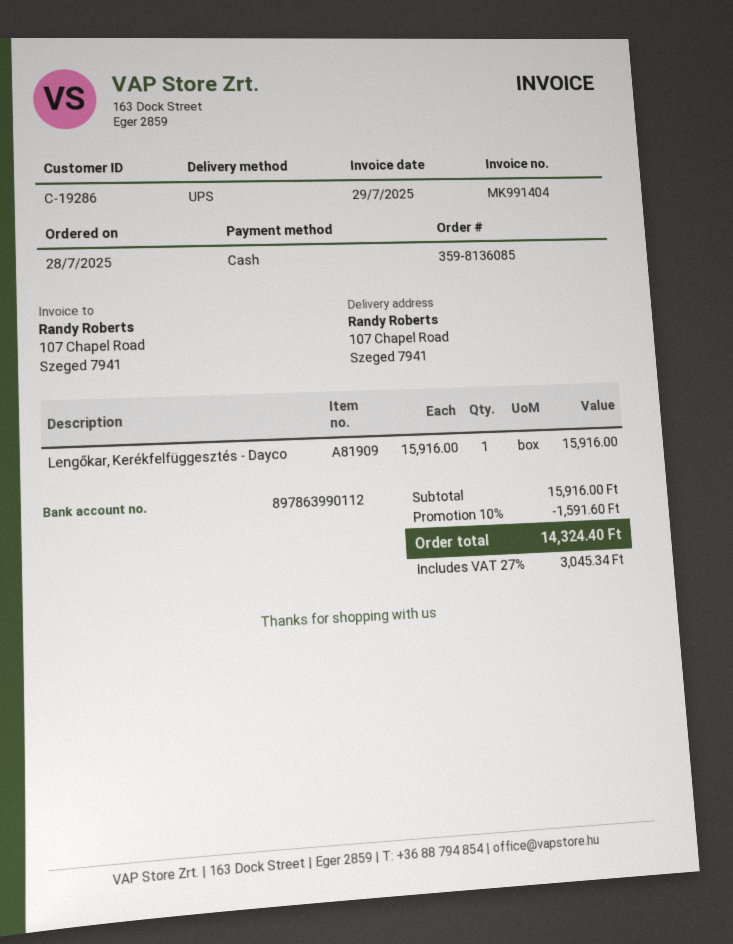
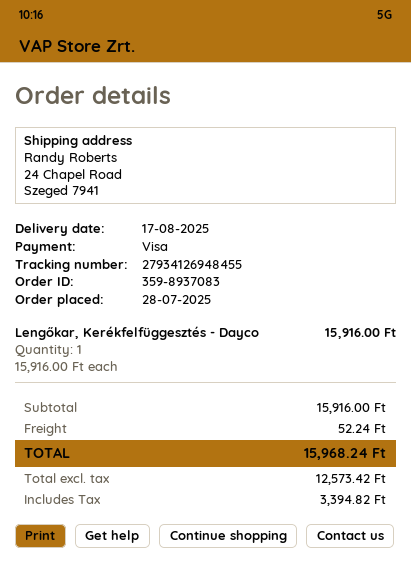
order number: 359-8136085 -> 359-8937083
payment method: cash -> Visa
ship to: 107 Chapel Road, Szeged 7941 -> 24 Chapel Road, Szeged 7941
discount: 10% = 1591.60 -> none
shipping: none -> 52.24
tax: 3045.34 -> 3394.82
total: 14324.40 -> 15968.24

